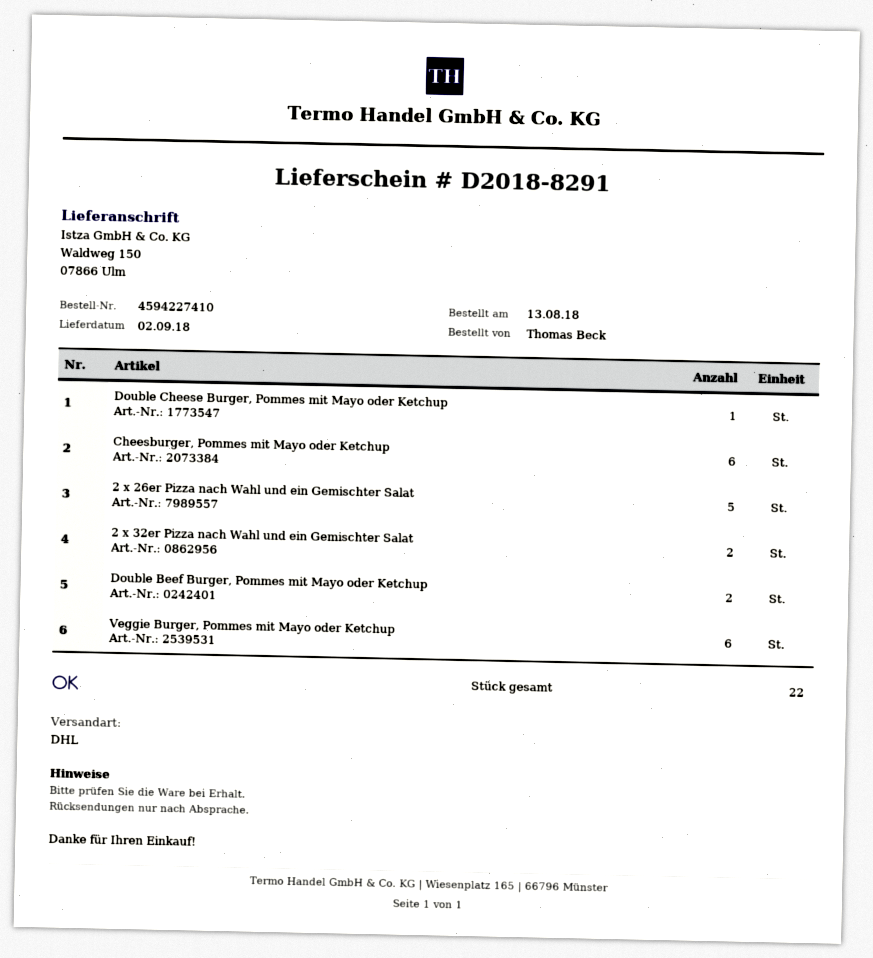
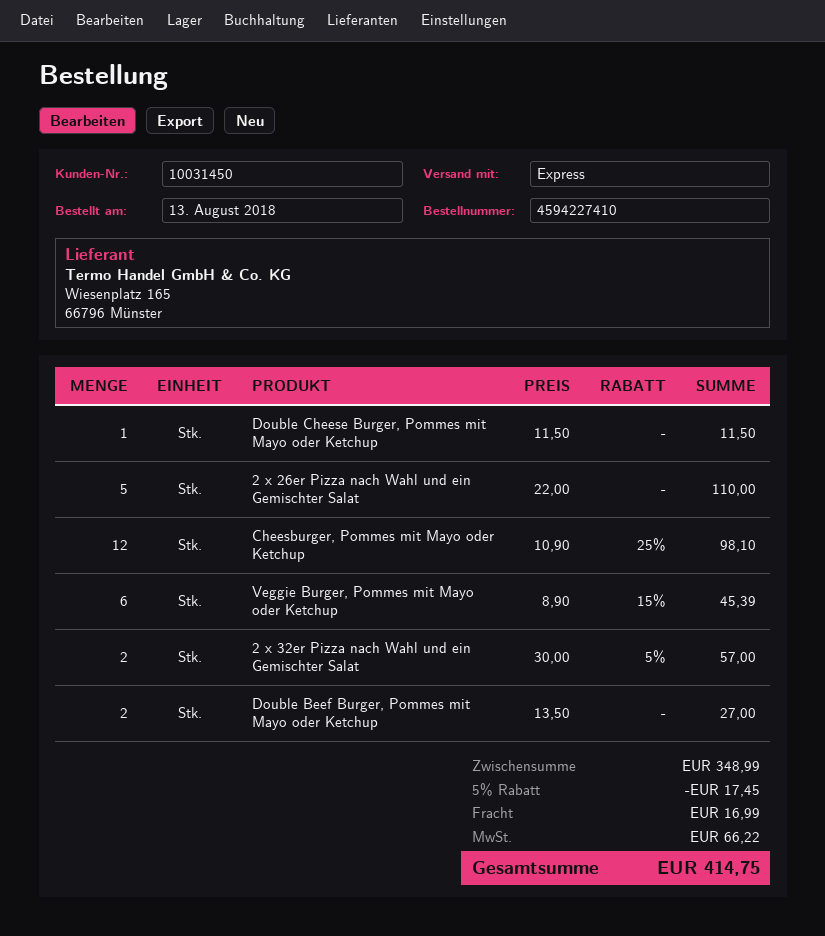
shipping method: DHL -> express
Cheesburger, Pommes mit Mayo oder Ketchup: 6 -> 12

